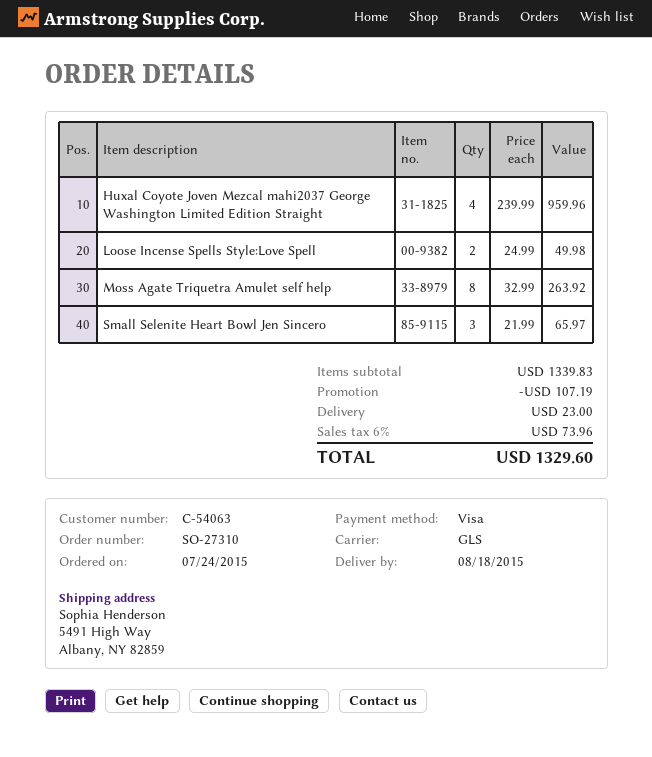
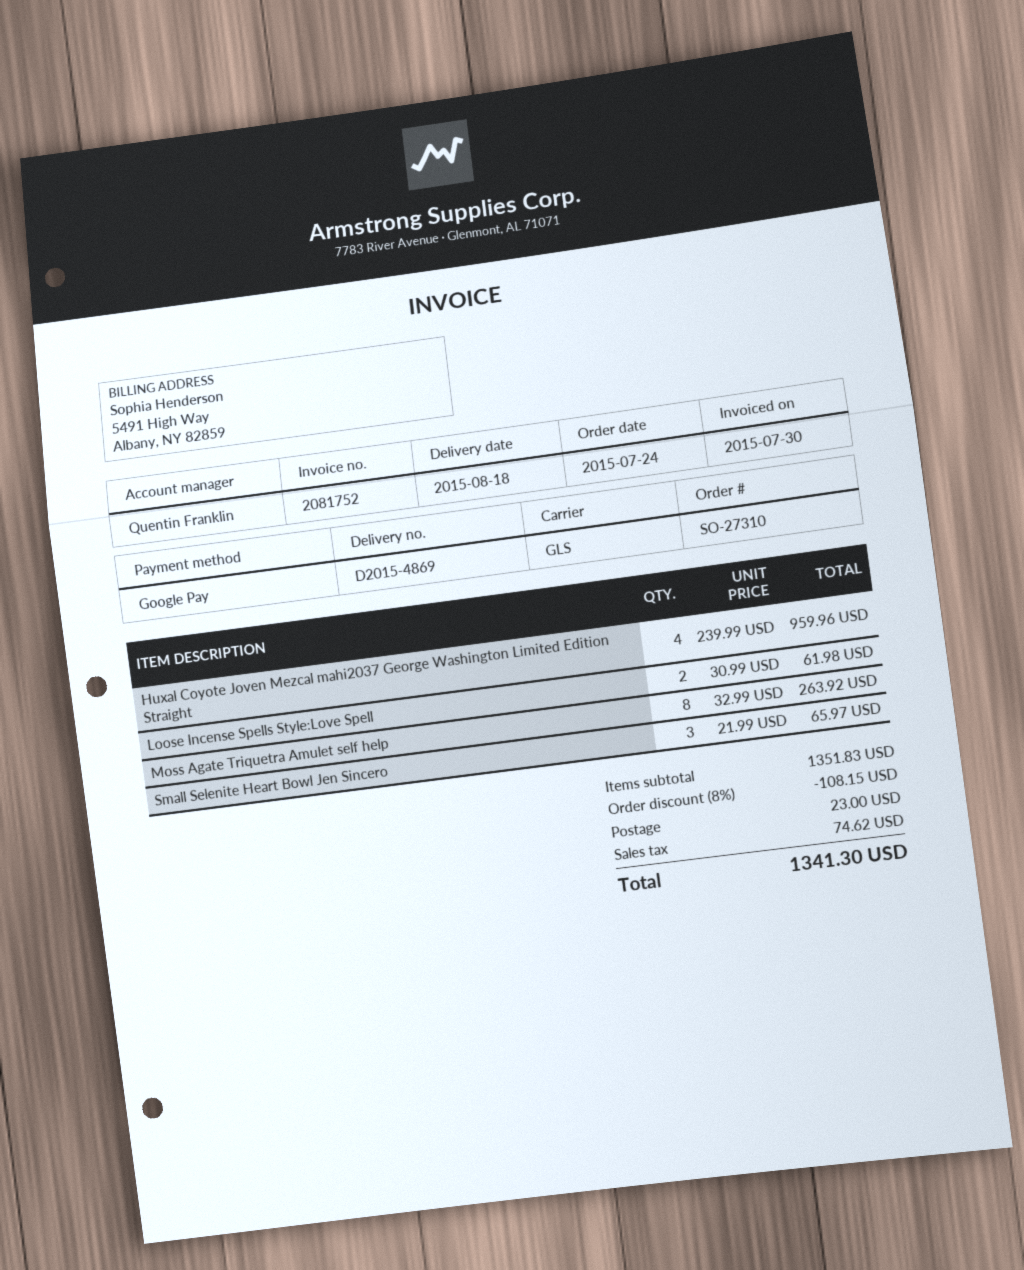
payment method: Visa -> Google Pay
Loose Incense Spells Style:Love Spell: 2 x 24.99 = 49.98 -> 2 x 30.99 = 61.98
subtotal: 1339.83 -> 1351.83
discount: 107.19 -> 108.15
tax: 73.96 -> 74.62
total: 1329.60 -> 1341.30

